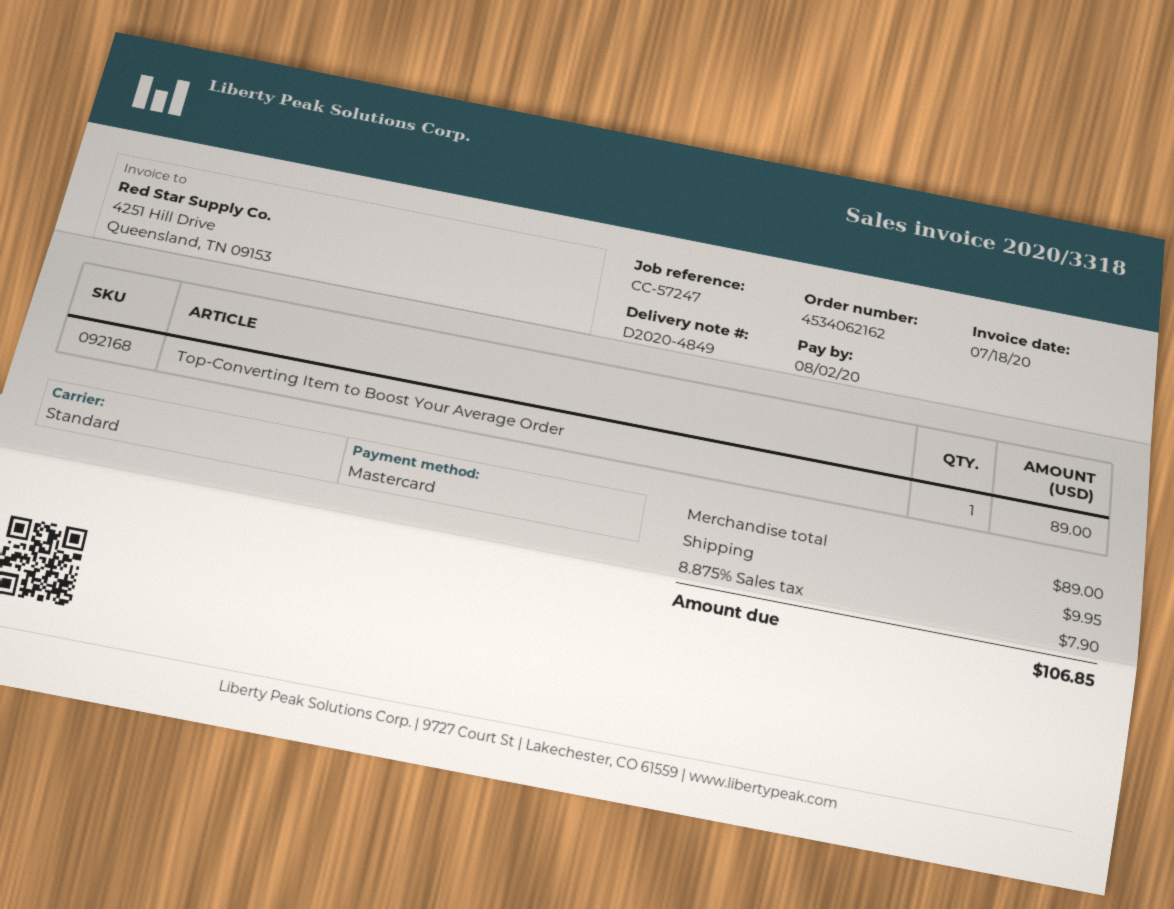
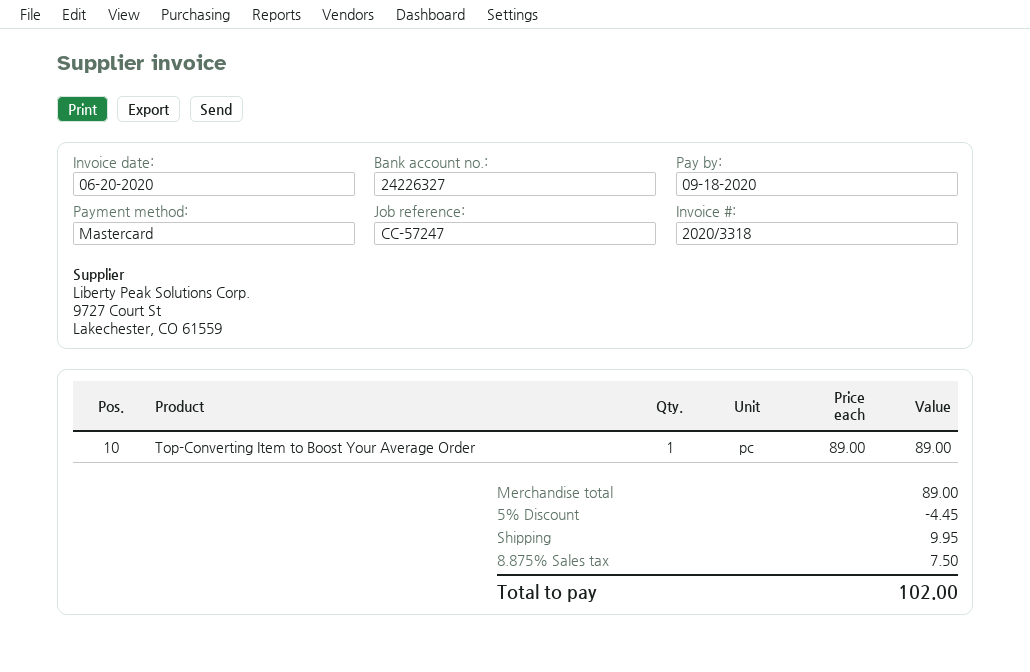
invoice date: 2020-07-18 -> 2020-06-20
due date: 2020-08-02 -> 2020-09-18
discount: none -> 5% = 4.45
tax: 8.875% = 7.90 -> 8.875% = 7.50
total: 106.85 -> 102.00

